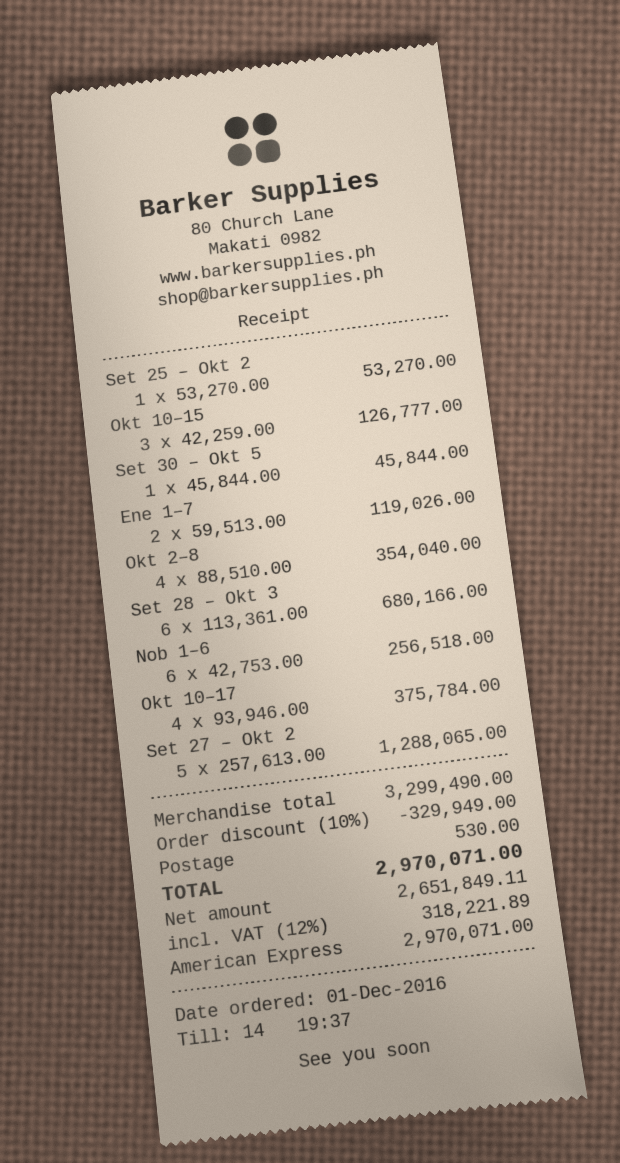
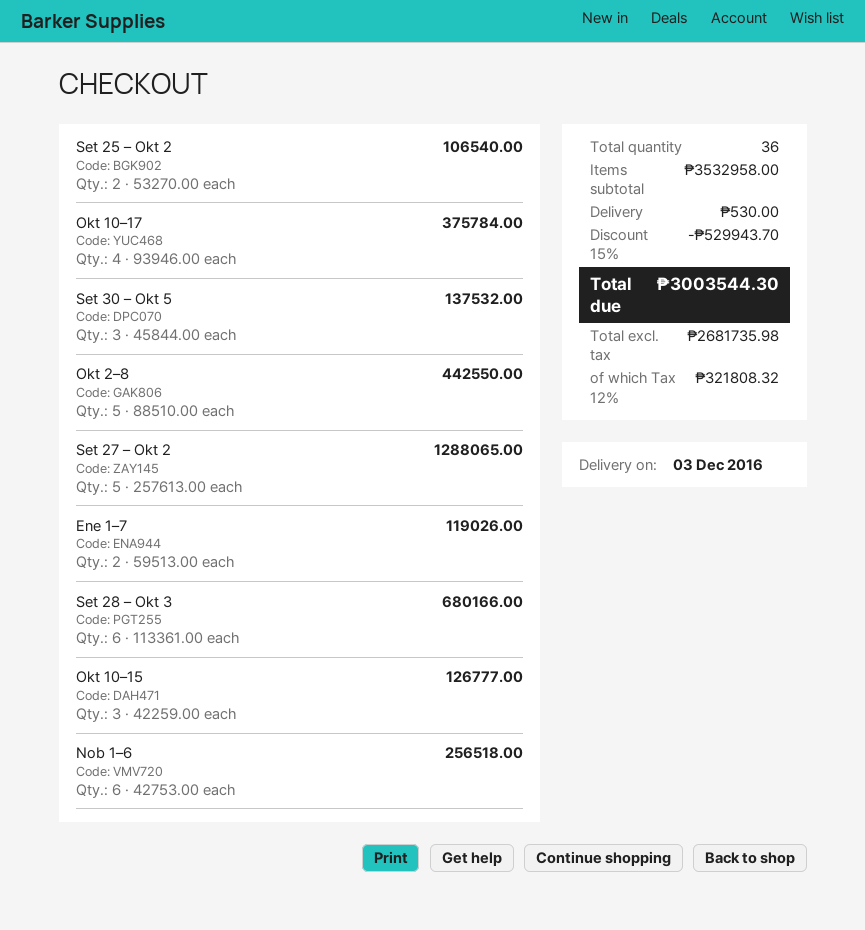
Set 25 – Okt 2: 1 x 53270.00 = 53270.00 -> 2 x 53270.00 = 106540.00
Set 30 – Okt 5: 1 x 45844.00 = 45844.00 -> 3 x 45844.00 = 137532.00
Okt 2–8: 4 x 88510.00 = 354040.00 -> 5 x 88510.00 = 442550.00
subtotal: 3299490.00 -> 3532958.00
discount: 10% = 329949.00 -> 15% = 529943.70
net: 2651849.11 -> 2681735.98
tax: 12% = 318221.89 -> 12% = 321808.32
total: 2970071.00 -> 3003544.30

